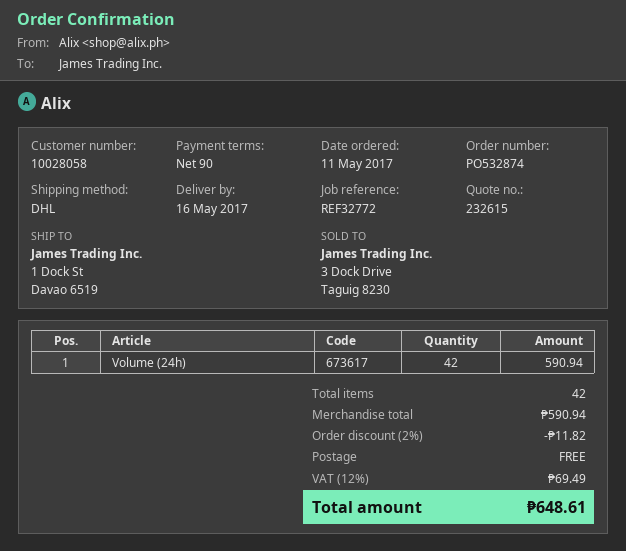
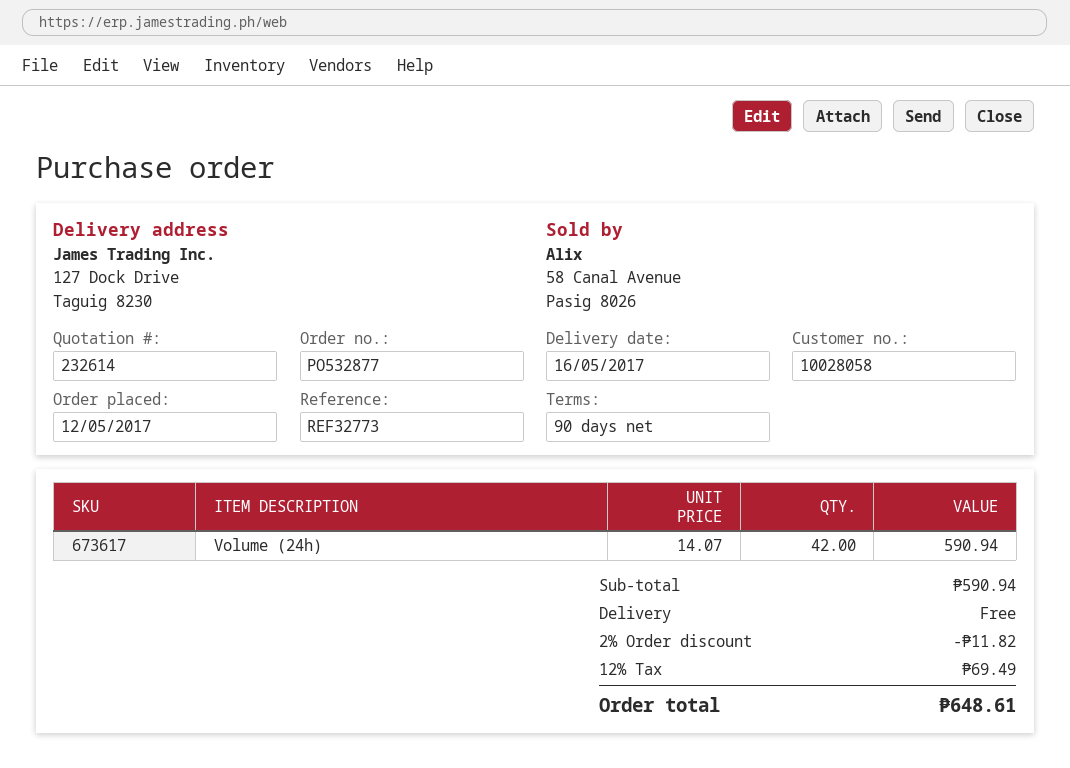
quote number: 232615 -> 232614
order number: PO532874 -> PO532877
order date: 2017-05-11 -> 2017-05-12
reference: REF32772 -> REF32773
ship to: 1 Dock St, Davao 6519 -> 127 Dock Drive, Taguig 8230

